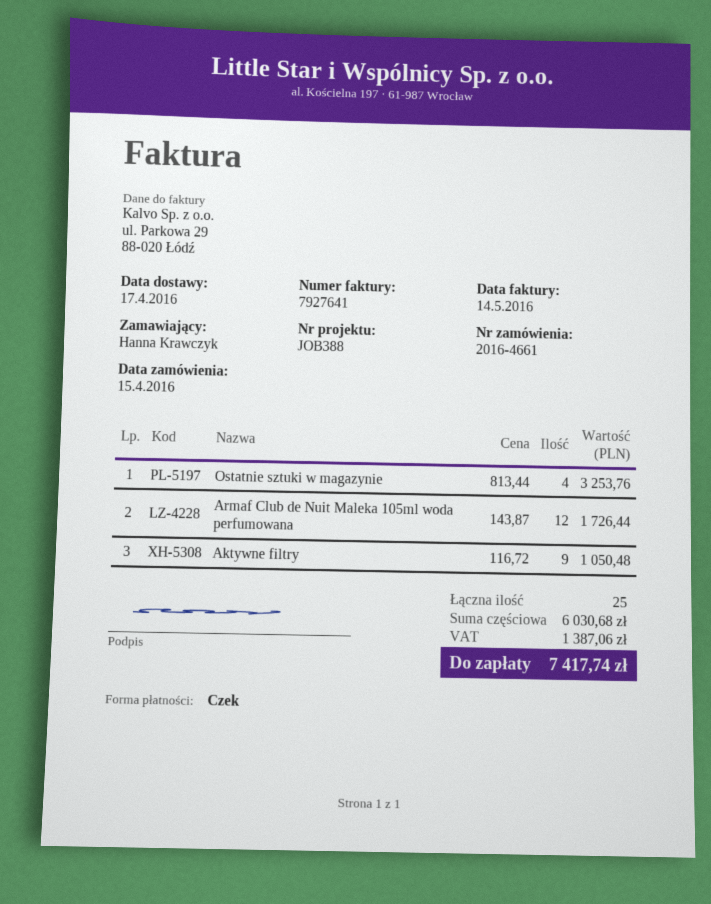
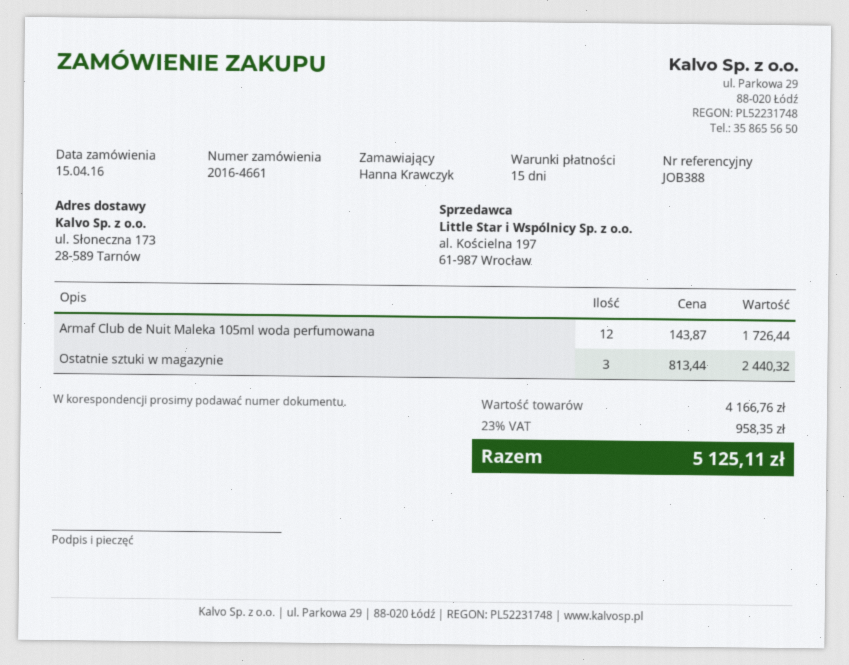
Ostatnie sztuki w magazynie: 4 x 813.44 = 3253.76 -> 3 x 813.44 = 2440.32
Aktywne filtry: 9 x 116.72 = 1050.48 -> none
subtotal: 6030.68 -> 4166.76
tax: 1387.06 -> 958.35
total: 7417.74 -> 5125.11

